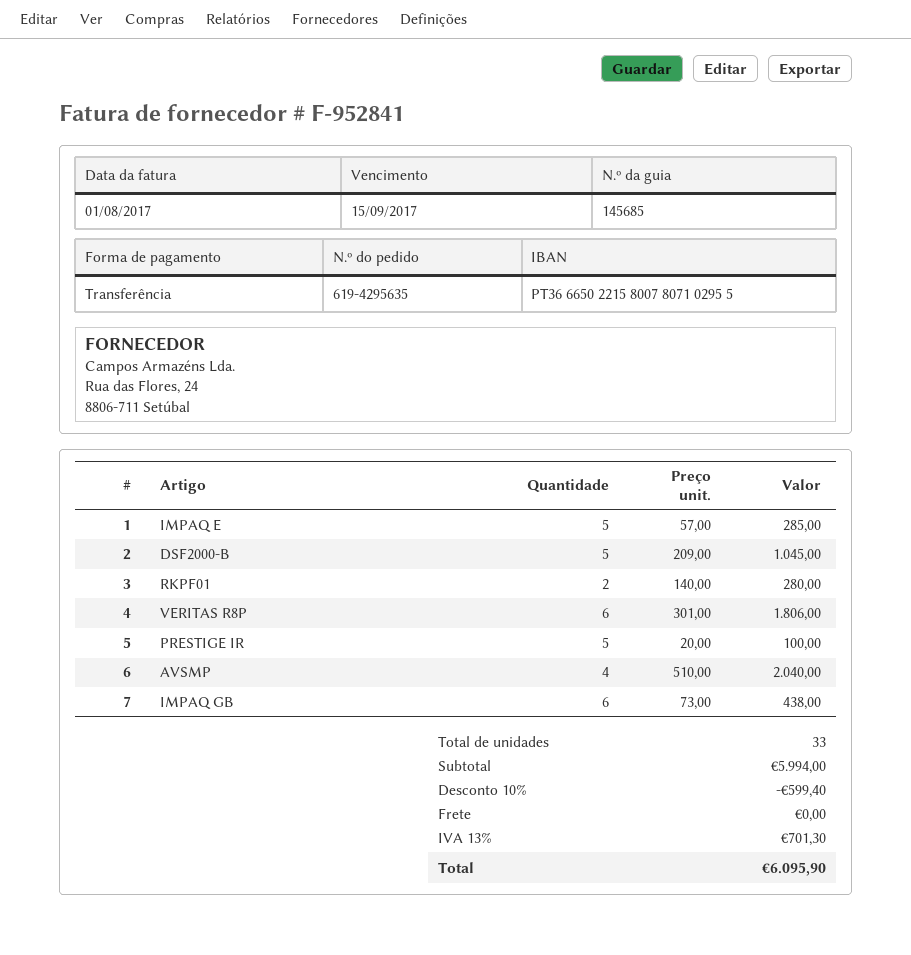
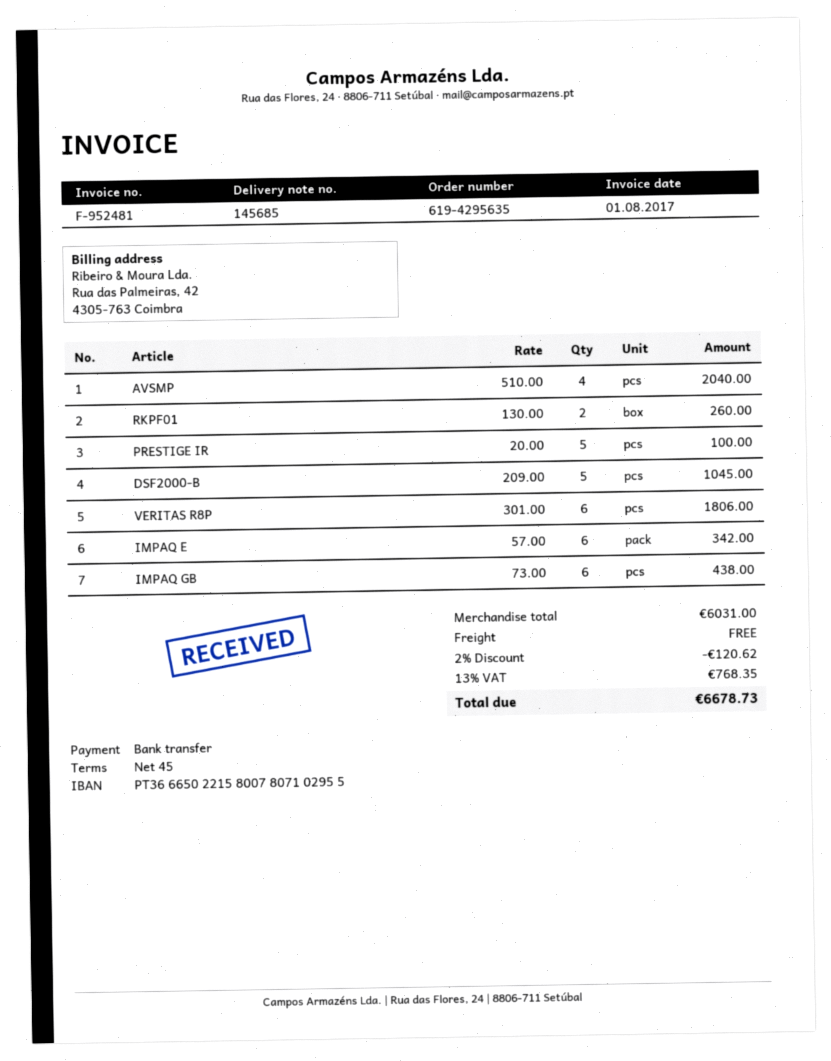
invoice number: F-952841 -> F-952481
IMPAQ E: 5 x 57.00 = 285.00 -> 6 x 57.00 = 342.00
RKPF01: 2 x 140.00 = 280.00 -> 2 x 130.00 = 260.00
subtotal: 5994.00 -> 6031.00
discount: 10% = 599.40 -> 2% = 120.62
tax: 13% = 701.30 -> 13% = 768.35
total: 6095.90 -> 6678.73

